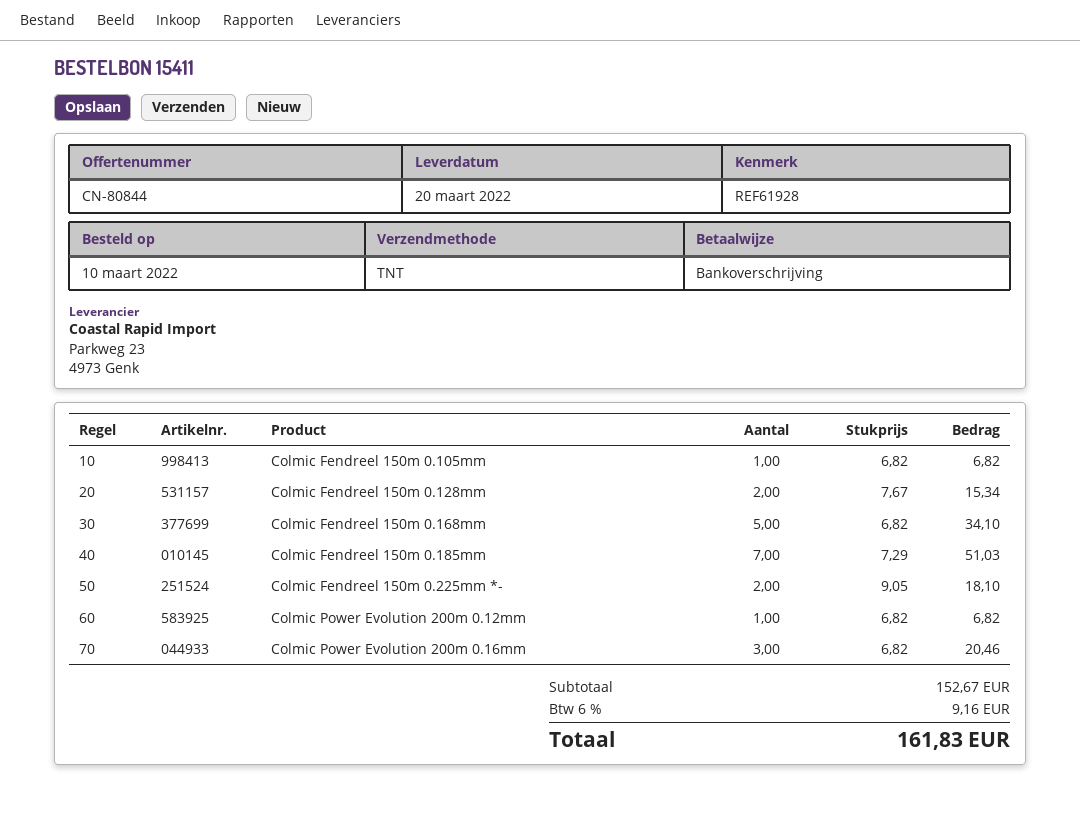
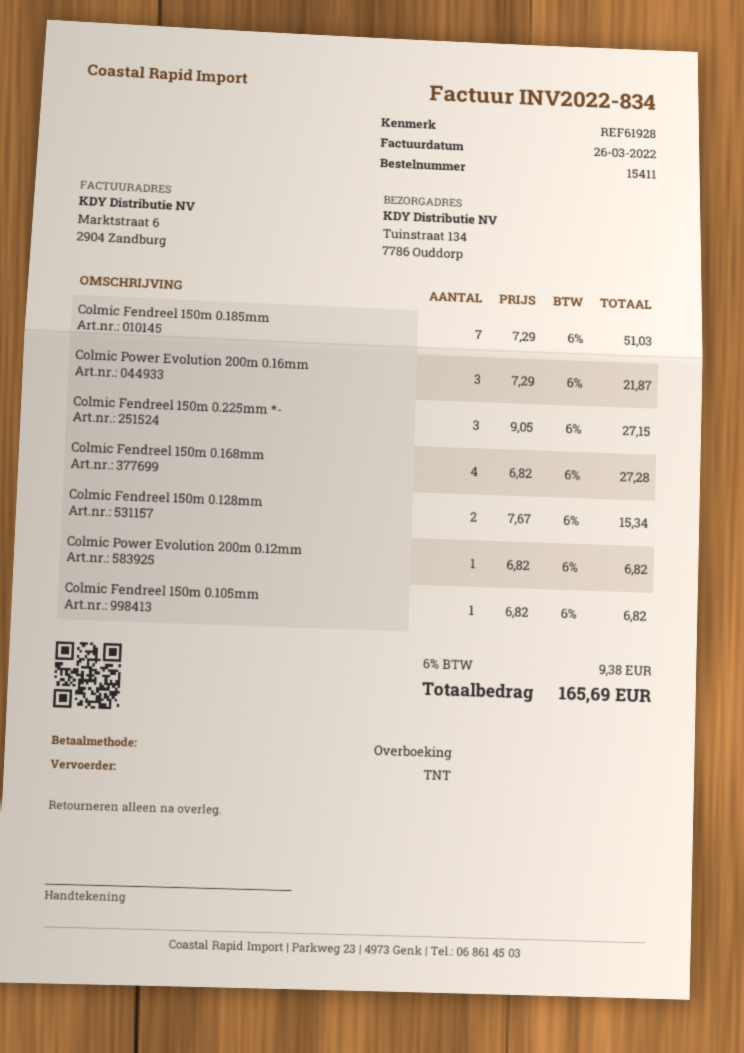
Colmic Fendreel 150m 0.168mm: 5 x 6.82 = 34.10 -> 4 x 6.82 = 27.28
Colmic Fendreel 150m 0.225mm *-: 2 x 9.05 = 18.10 -> 3 x 9.05 = 27.15
Colmic Power Evolution 200m 0.16mm: 3 x 6.82 = 20.46 -> 3 x 7.29 = 21.87
tax: 6% = 9.16 -> 6% = 9.38
total: 161.83 -> 165.69

